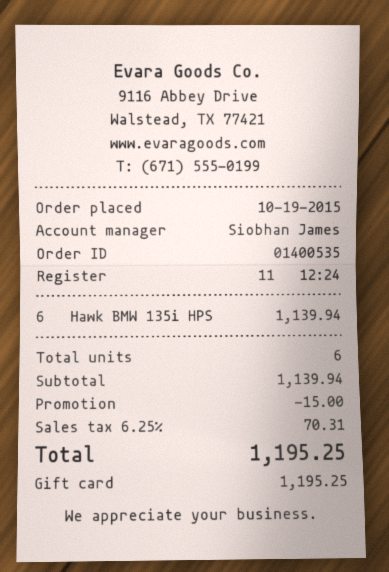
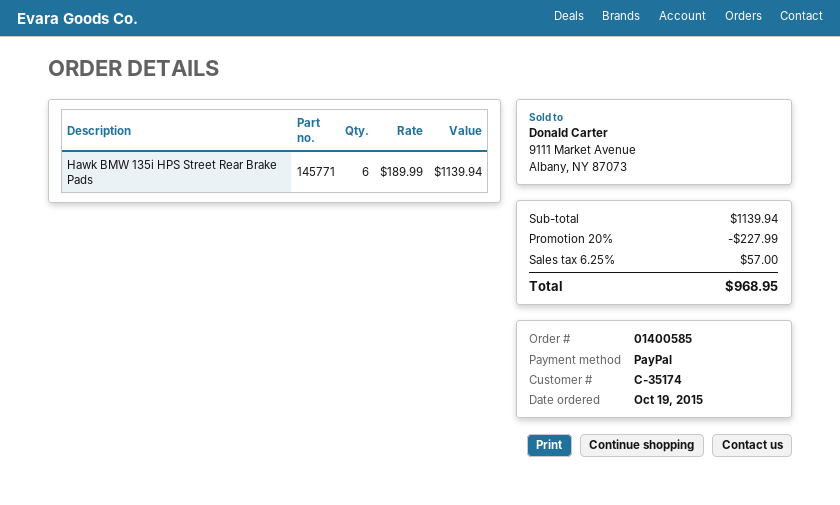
order number: 01400535 -> 01400585
payment method: gift card -> PayPal
discount: 15.00 -> 227.99
tax: 6.25% = 70.31 -> 6.25% = 57.00
total: 1195.25 -> 968.95

